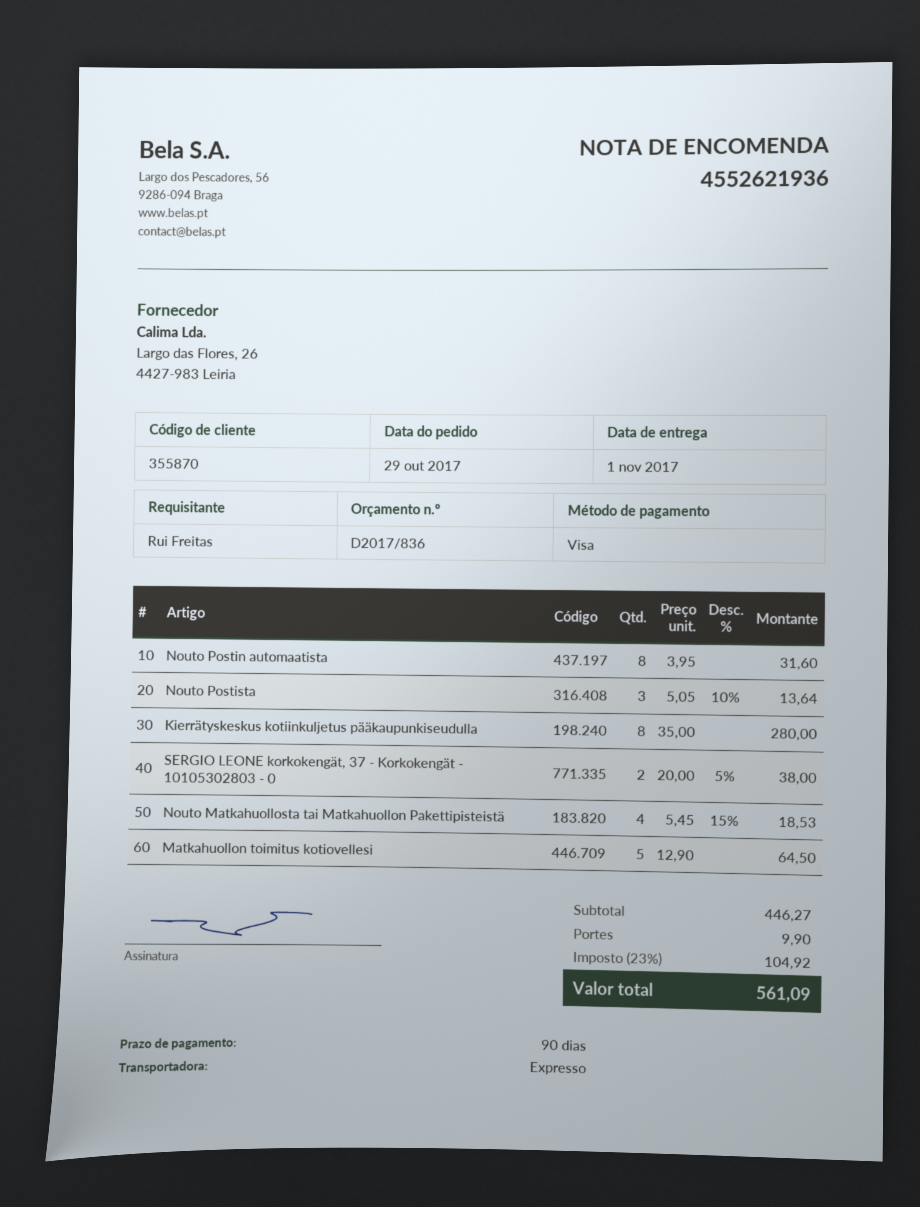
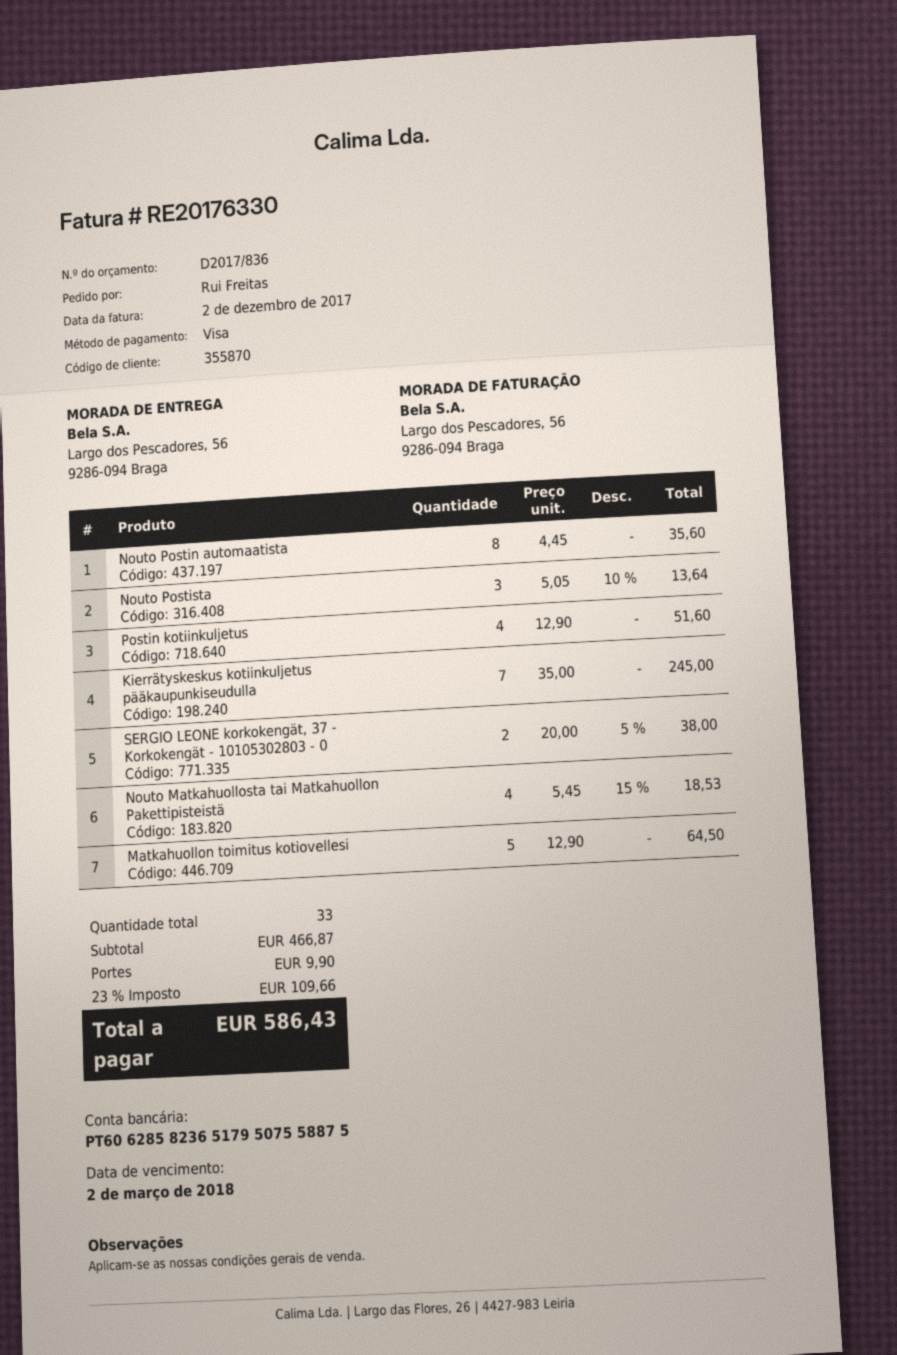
Nouto Postin automaatista: 8 x 3.95 = 31.60 -> 8 x 4.45 = 35.60
Kierrätyskeskus kotiinkuljetus pääkaupunkiseudulla: 8 x 35.00 = 280.00 -> 7 x 35.00 = 245.00
Postin kotiinkuljetus: none -> 4 x 12.90 = 51.60
subtotal: 446.27 -> 466.87
tax: 23% = 104.92 -> 23% = 109.66
total: 561.09 -> 586.43

